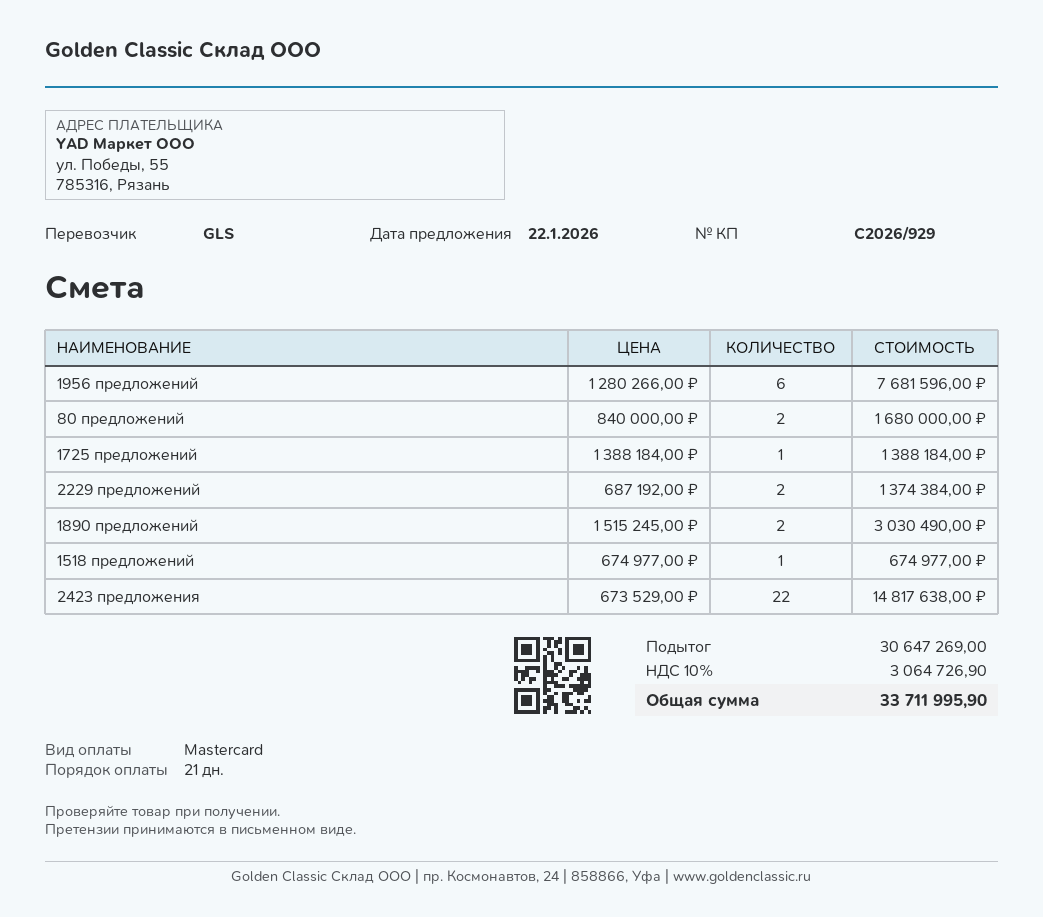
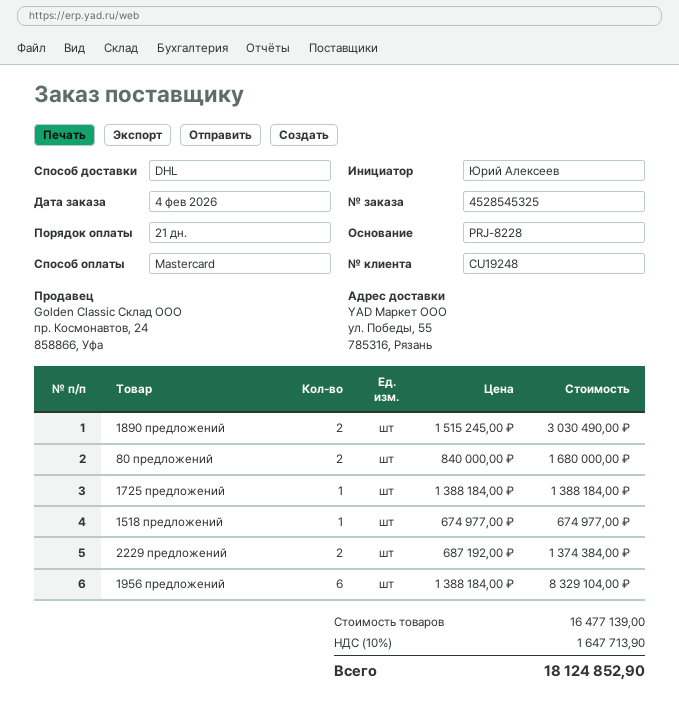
shipping method: GLS -> DHL
1956 предложений: 6 x 1280266.00 = 7681596.00 -> 6 x 1388184.00 = 8329104.00
2423 предложения: 22 x 673529.00 = 14817638.00 -> none
subtotal: 30647269.00 -> 16477139.00
tax: 10% = 3064726.90 -> 10% = 1647713.90
total: 33711995.90 -> 18124852.90

